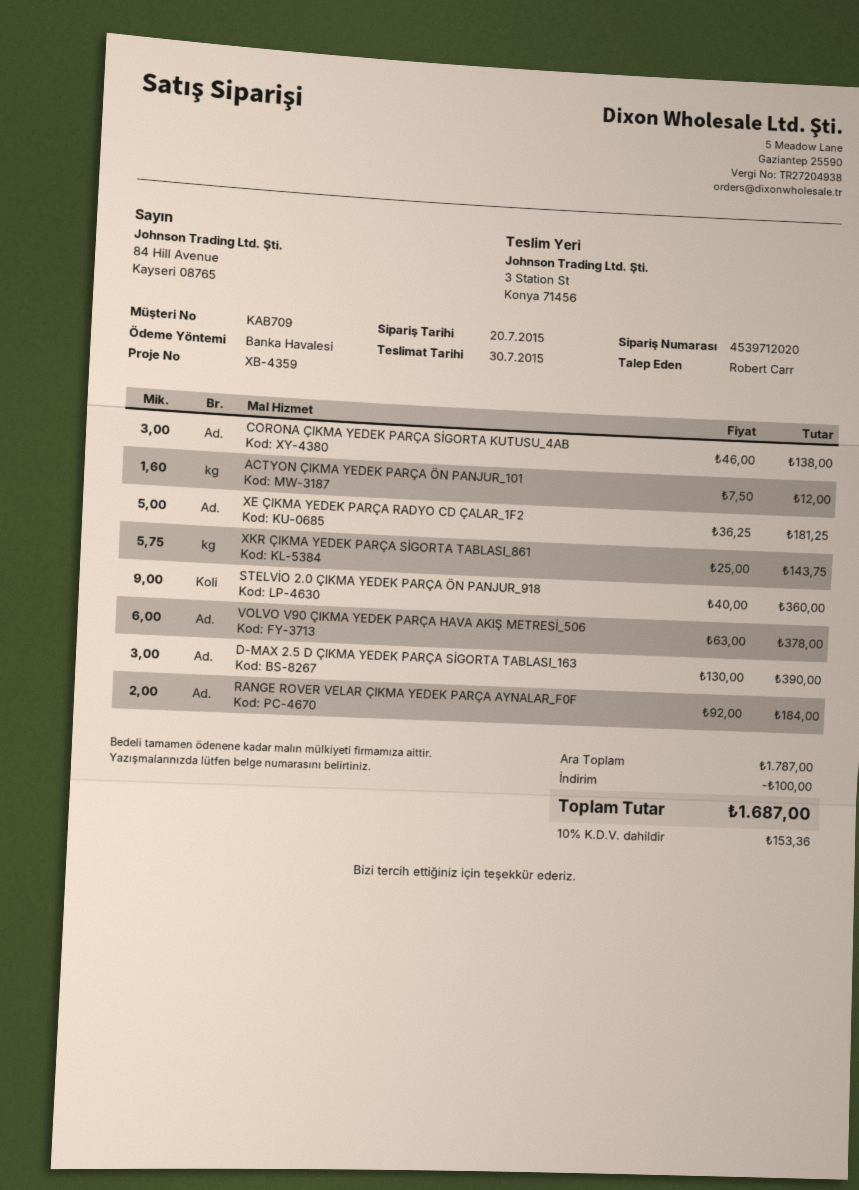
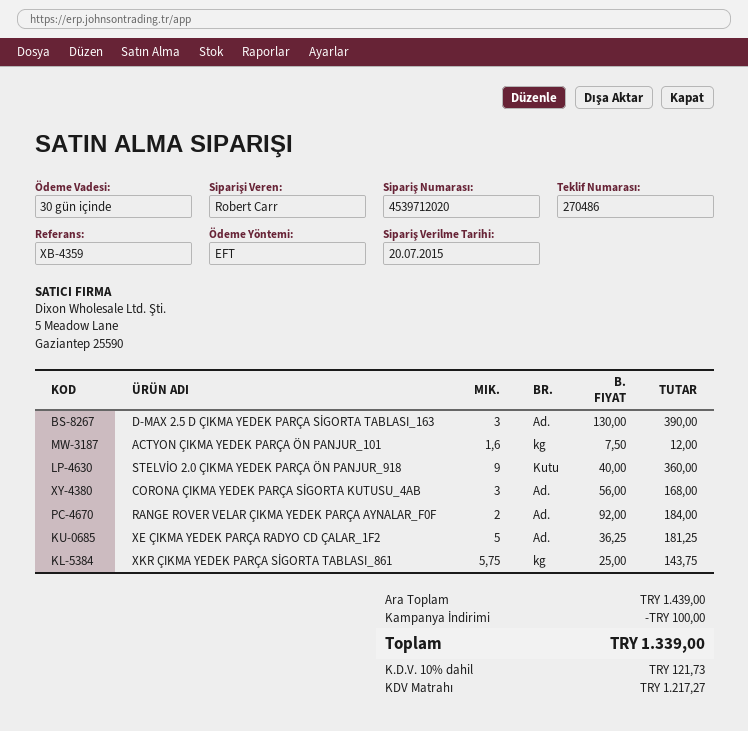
CORONA ÇIKMA YEDEK PARÇA SİGORTA KUTUSU_4AB: 3 x 46.00 = 138.00 -> 3 x 56.00 = 168.00
VOLVO V90 ÇIKMA YEDEK PARÇA HAVA AKIŞ METRESİ_506: 6 x 63.00 = 378.00 -> none
subtotal: 1787.00 -> 1439.00
tax: 10% = 153.36 -> 10% = 121.73
total: 1687.00 -> 1339.00

